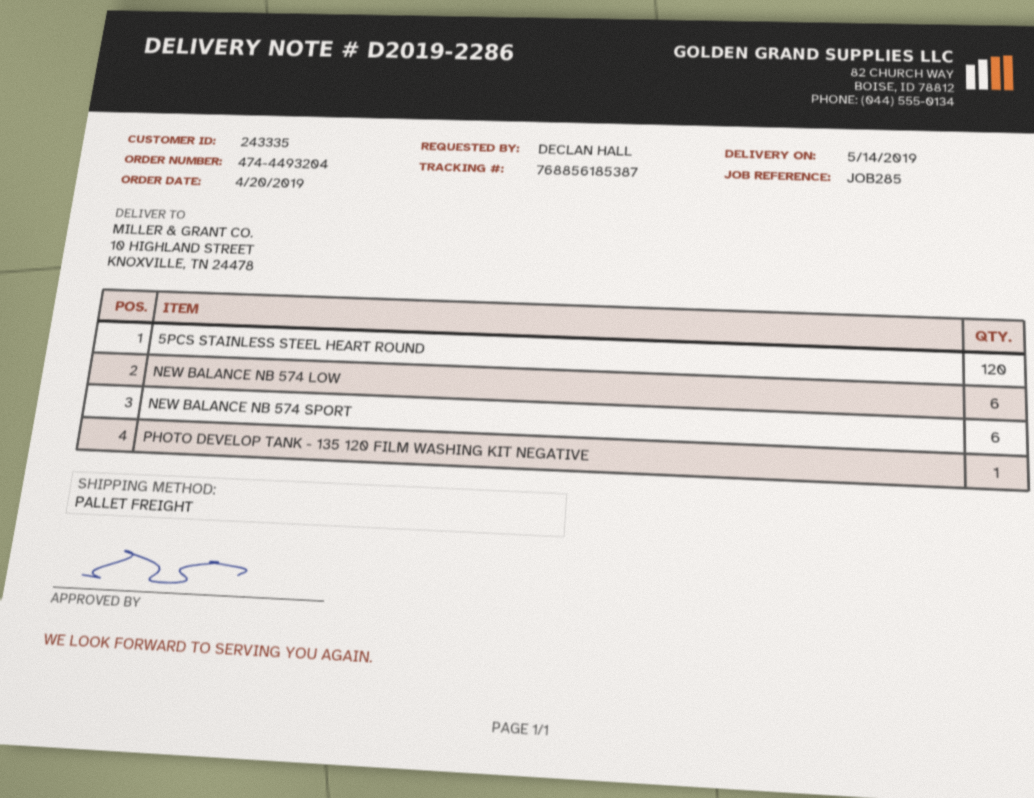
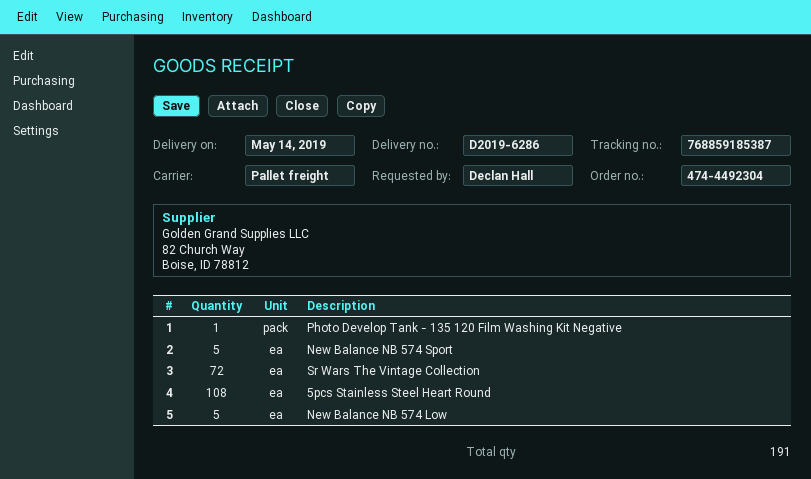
order number: 474-4493204 -> 474-4492304
delivery note number: D2019-2286 -> D2019-6286
tracking number: 768856185387 -> 768859185387
5PCS STAINLESS STEEL HEART ROUND: 120 -> 108
NEW BALANCE NB 574 LOW: 6 -> 5
NEW BALANCE NB 574 SPORT: 6 -> 5
Sr Wars The Vintage Collection: none -> 72

